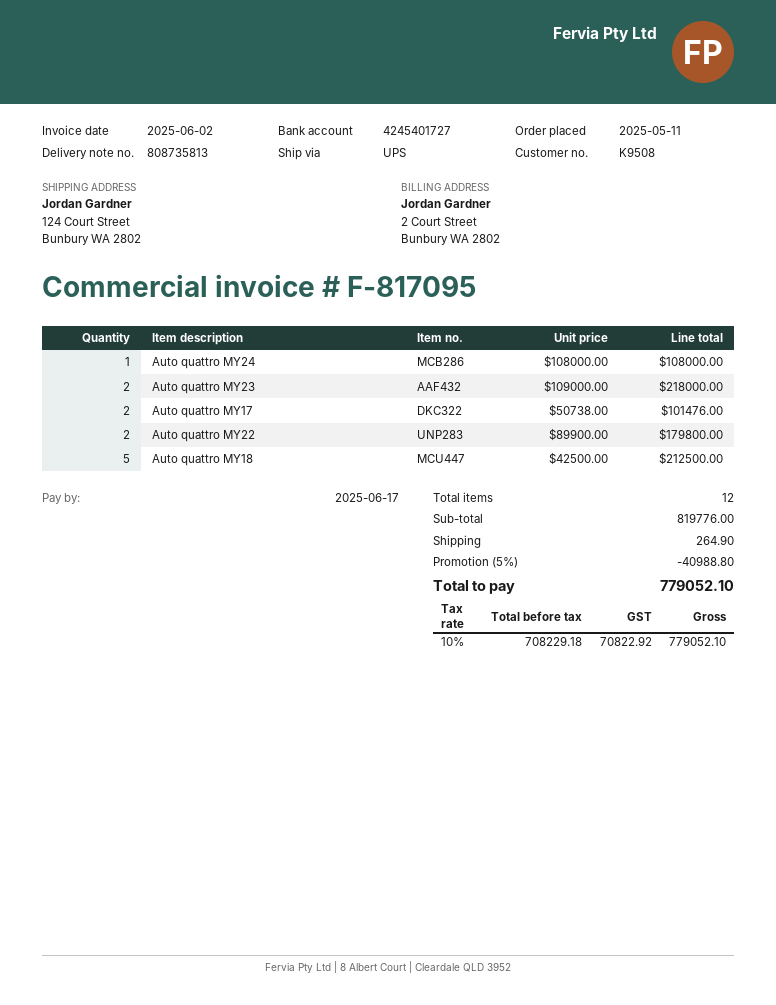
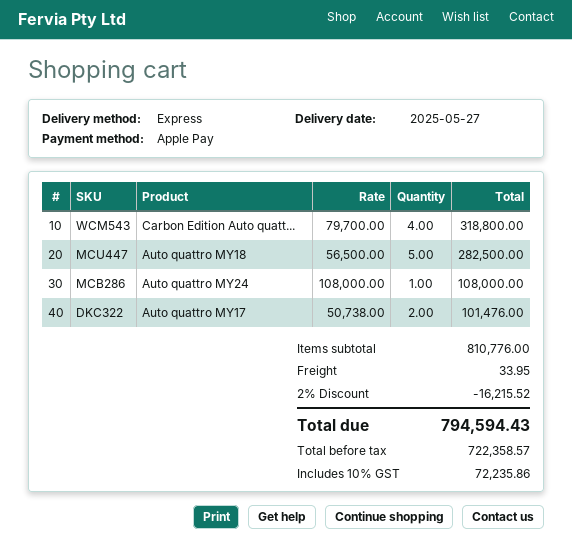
shipping method: UPS -> express
Auto quattro MY23: 2 x 109000.00 = 218000.00 -> none
Auto quattro MY22: 2 x 89900.00 = 179800.00 -> none
Auto quattro MY18: 5 x 42500.00 = 212500.00 -> 5 x 56500.00 = 282500.00
Carbon Edition Auto quatt...: none -> 4 x 79700.00 = 318800.00
subtotal: 819776.00 -> 810776.00
discount: 5% = 40988.80 -> 2% = 16215.52
shipping: 264.90 -> 33.95
net: 708229.18 -> 722358.57
tax: 10% = 70822.92 -> 10% = 72235.86
total: 779052.10 -> 794594.43

